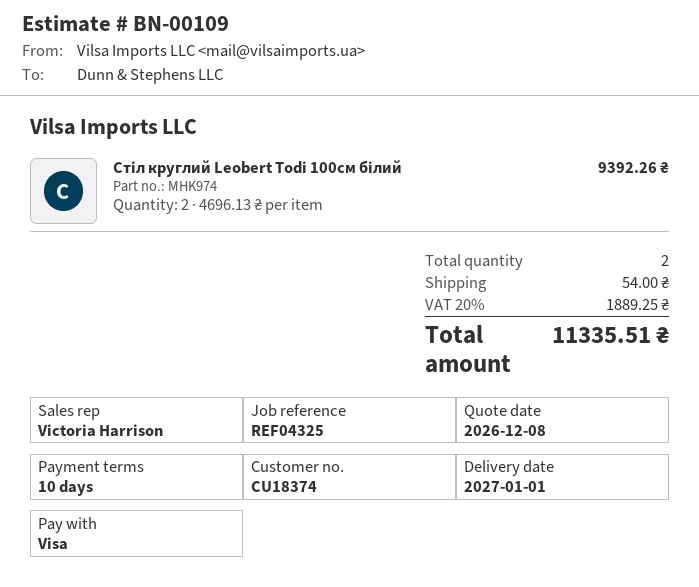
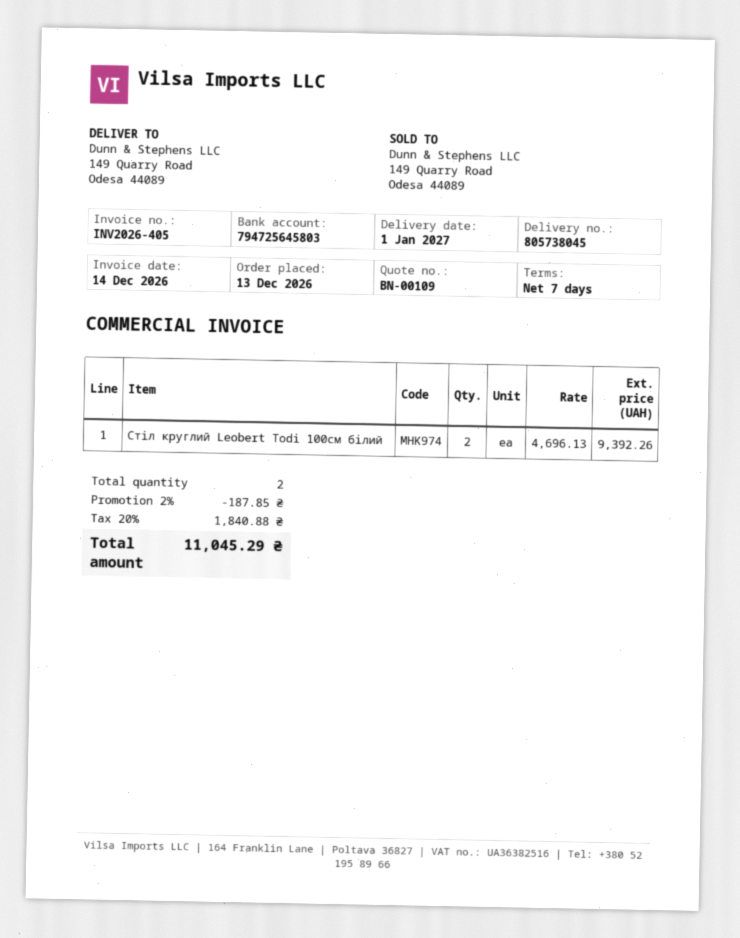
payment terms: 10 days -> 7 days
discount: none -> 2% = 187.85
shipping: 54.00 -> none
tax: 20% = 1889.25 -> 20% = 1840.88
total: 11335.51 -> 11045.29

